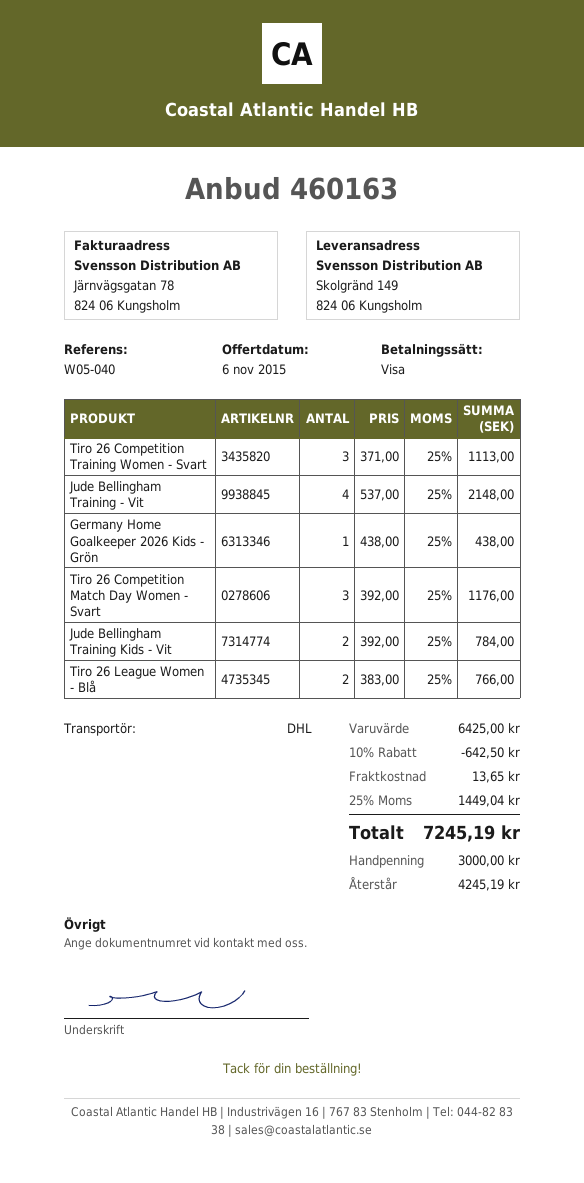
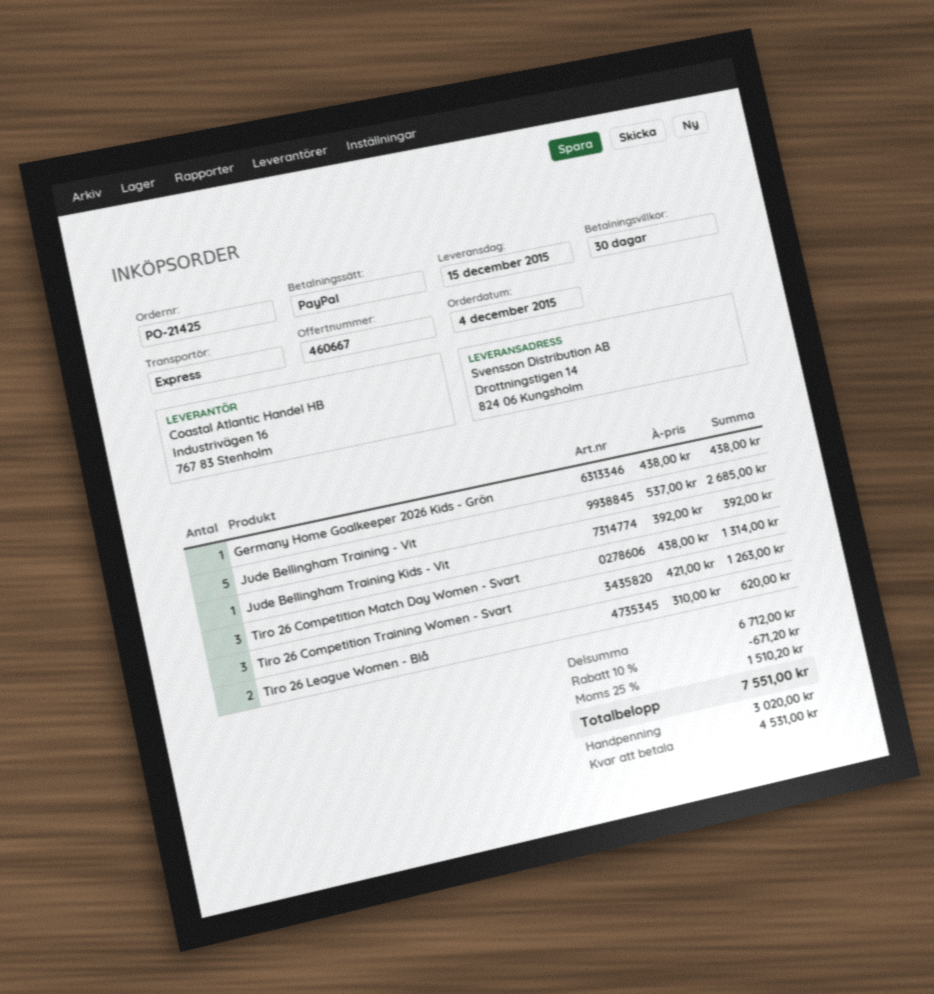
quote number: 460163 -> 460667
payment method: Visa -> PayPal
shipping method: DHL -> express
ship to: Skolgränd 149, 824 06 Kungsholm -> Drottningstigen 14, 824 06 Kungsholm
Tiro 26 Competition Training Women - Svart: 3 x 371.00 = 1113.00 -> 3 x 421.00 = 1263.00
Jude Bellingham Training - Vit: 4 x 537.00 = 2148.00 -> 5 x 537.00 = 2685.00
Tiro 26 Competition Match Day Women - Svart: 3 x 392.00 = 1176.00 -> 3 x 438.00 = 1314.00
Jude Bellingham Training Kids - Vit: 2 x 392.00 = 784.00 -> 1 x 392.00 = 392.00
Tiro 26 League Women - Blå: 2 x 383.00 = 766.00 -> 2 x 310.00 = 620.00
subtotal: 6425.00 -> 6712.00
discount: 10% = 642.50 -> 10% = 671.20
shipping: 13.65 -> none
tax: 25% = 1449.04 -> 25% = 1510.20
total: 7245.19 -> 7551.00
deposit: 3000.00 -> 3020.00
balance: 4245.19 -> 4531.00

